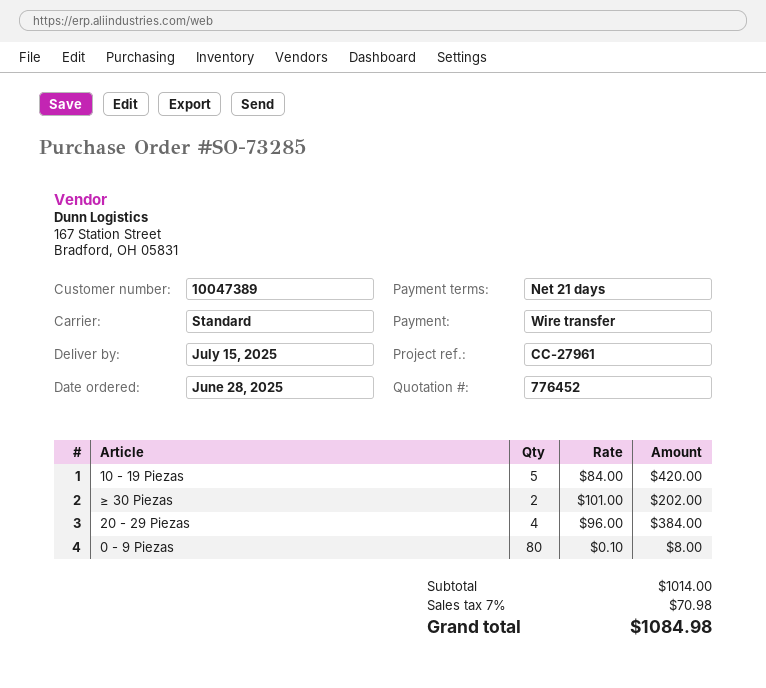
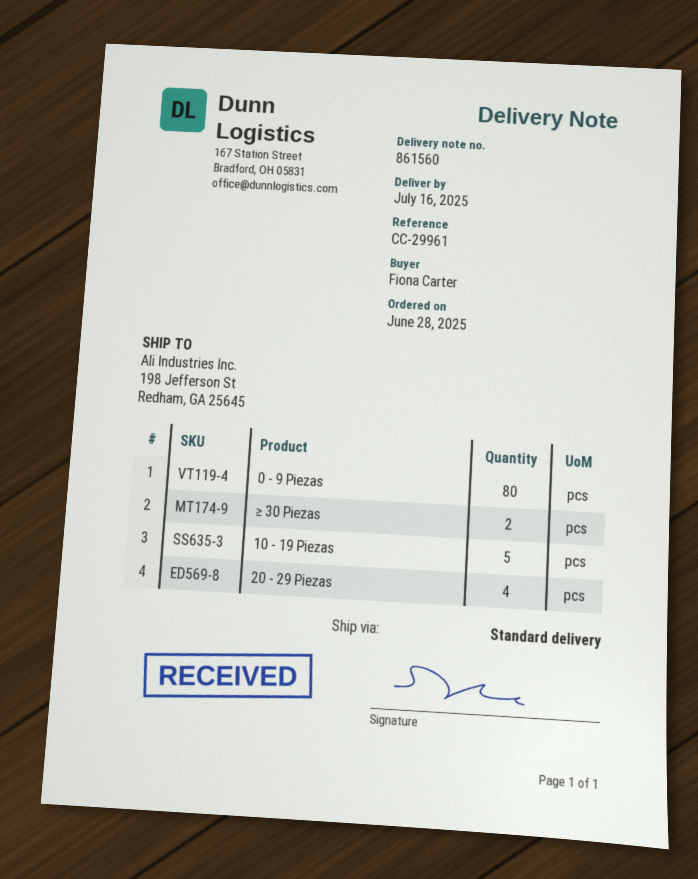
delivery date: 2025-07-15 -> 2025-07-16
reference: CC-27961 -> CC-29961

